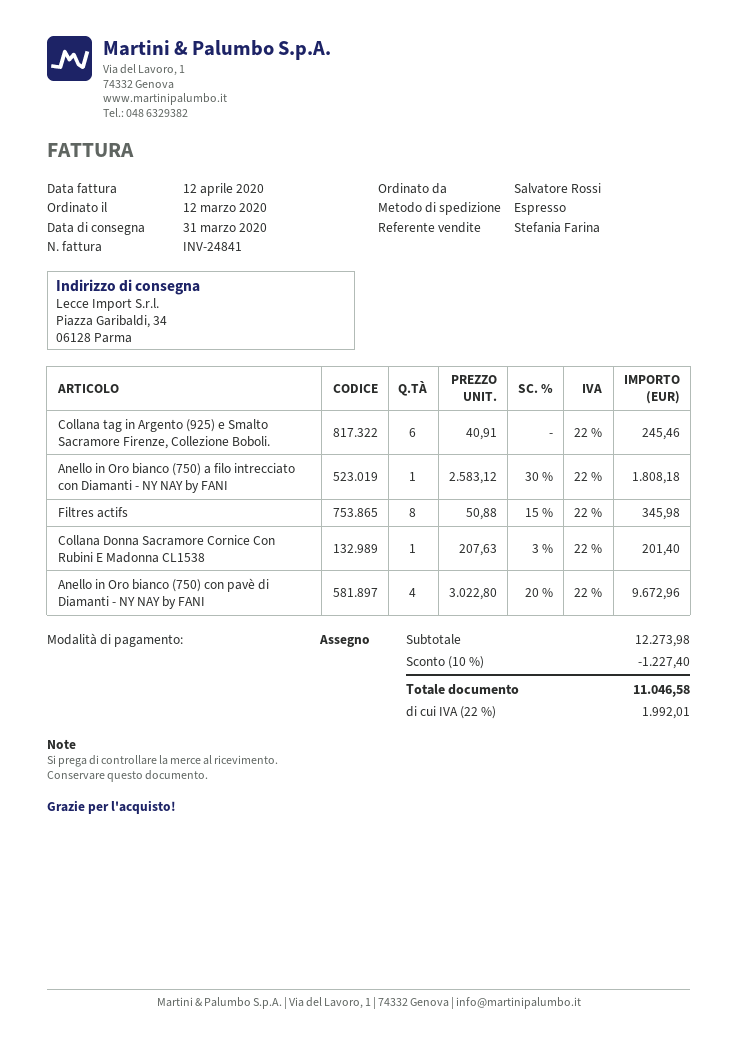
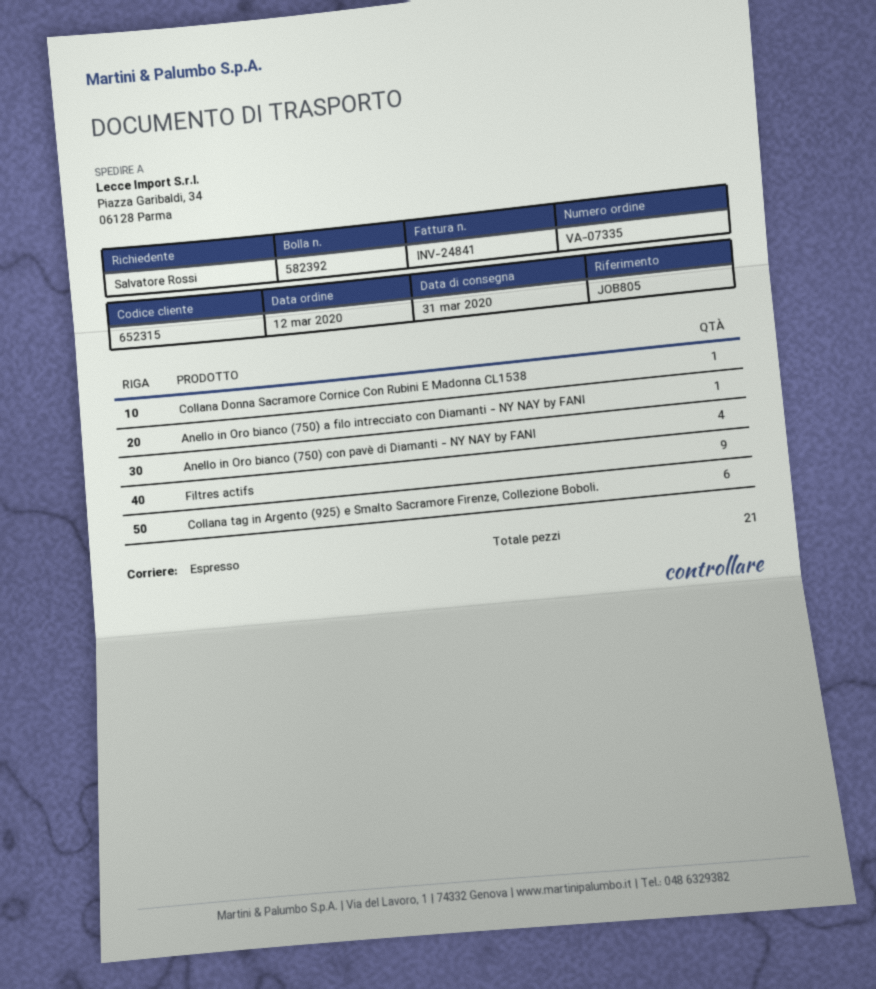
Filtres actifs: 8 -> 9

